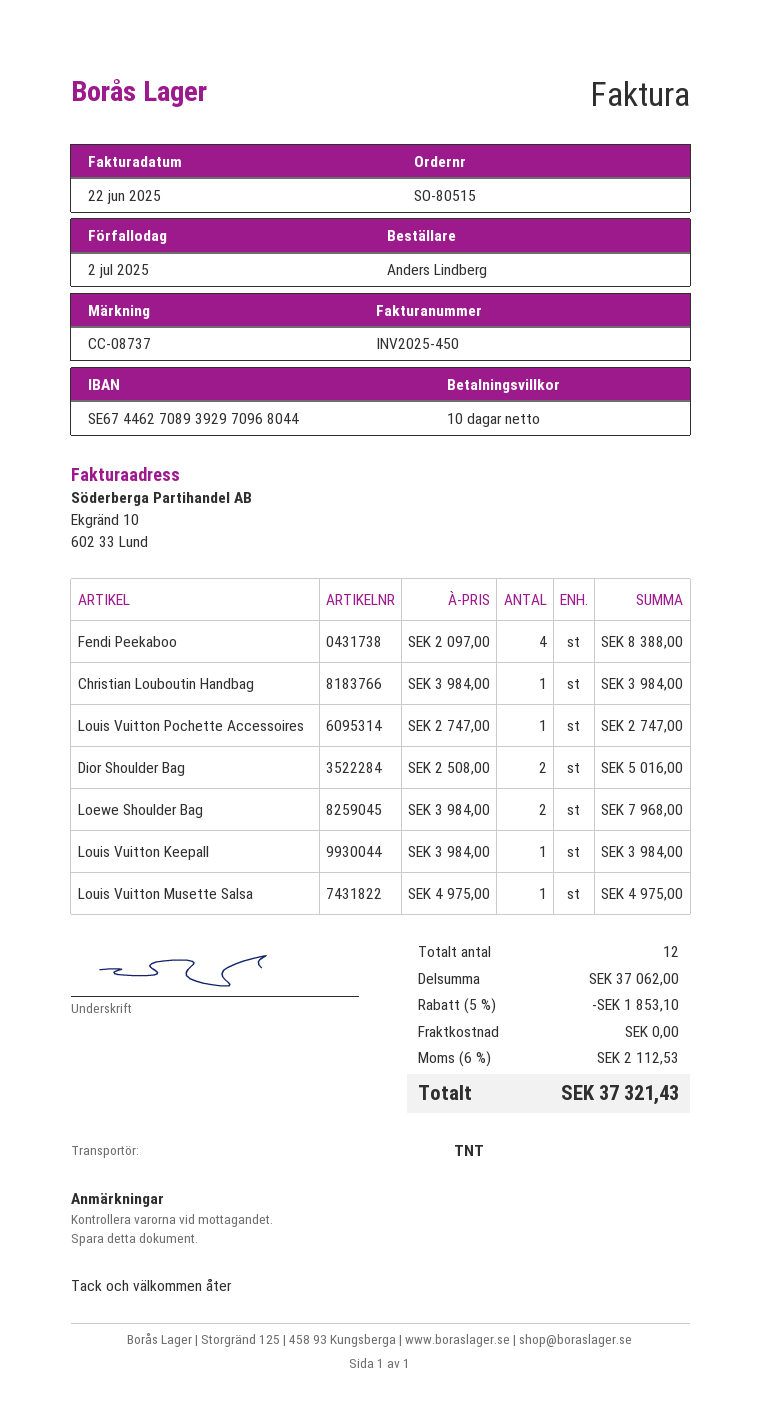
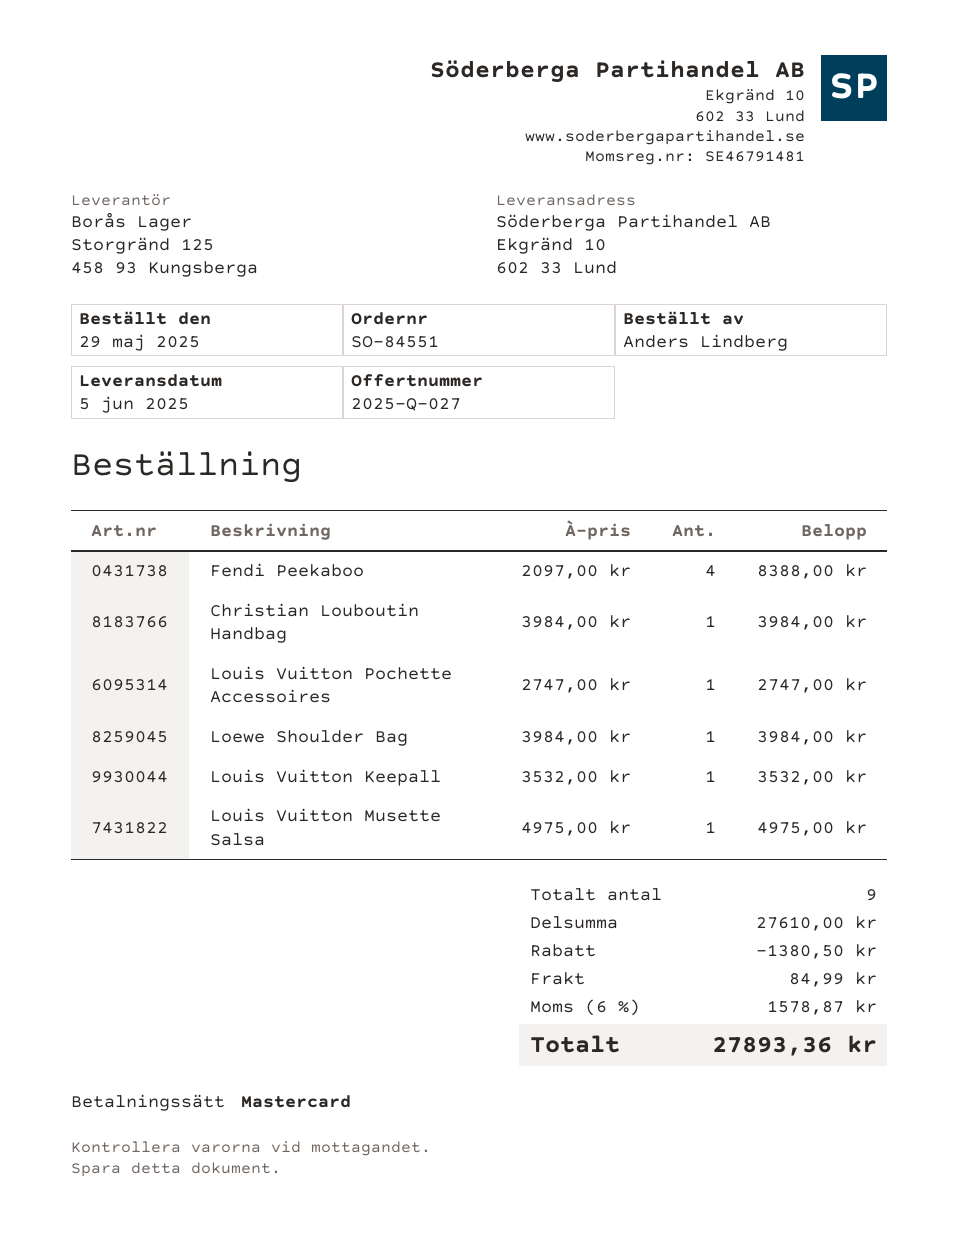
order number: SO-80515 -> SO-84551
Dior Shoulder Bag: 2 x 2508.00 = 5016.00 -> none
Loewe Shoulder Bag: 2 x 3984.00 = 7968.00 -> 1 x 3984.00 = 3984.00
Louis Vuitton Keepall: 1 x 3984.00 = 3984.00 -> 1 x 3532.00 = 3532.00
total quantity: 12 -> 9
subtotal: 37062.00 -> 27610.00
discount: 1853.10 -> 1380.50
shipping: 0.00 -> 84.99
tax: 6% = 2112.53 -> 6% = 1578.87
total: 37321.43 -> 27893.36

